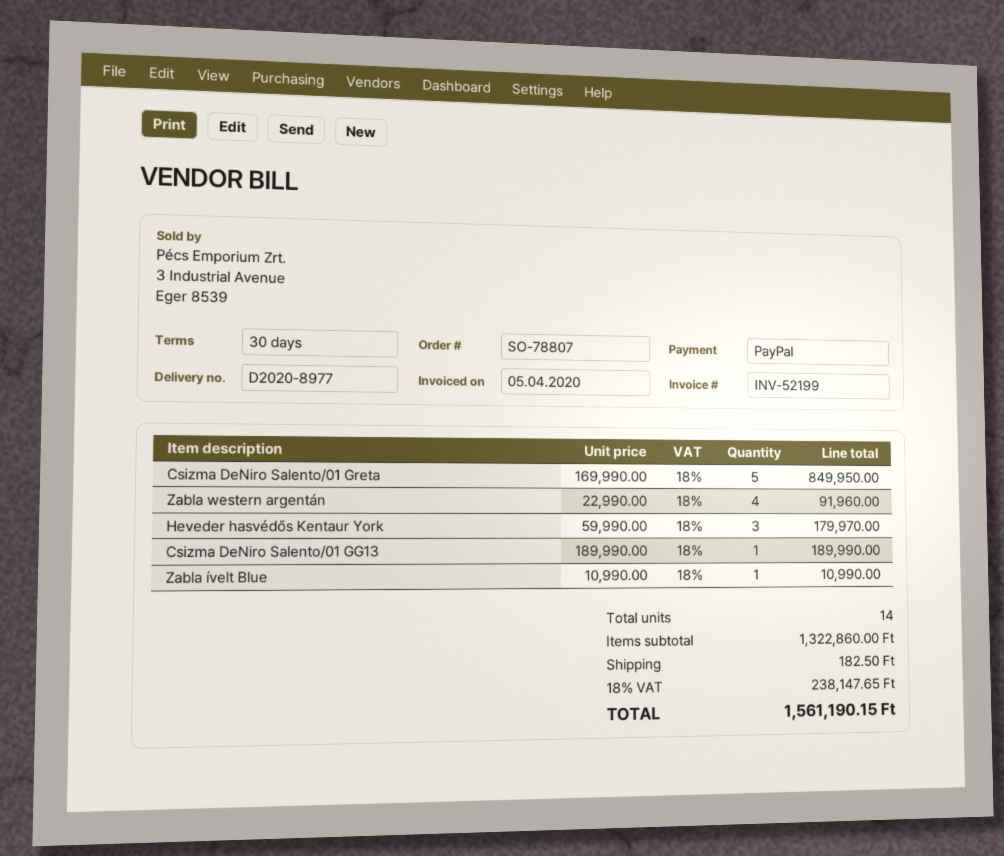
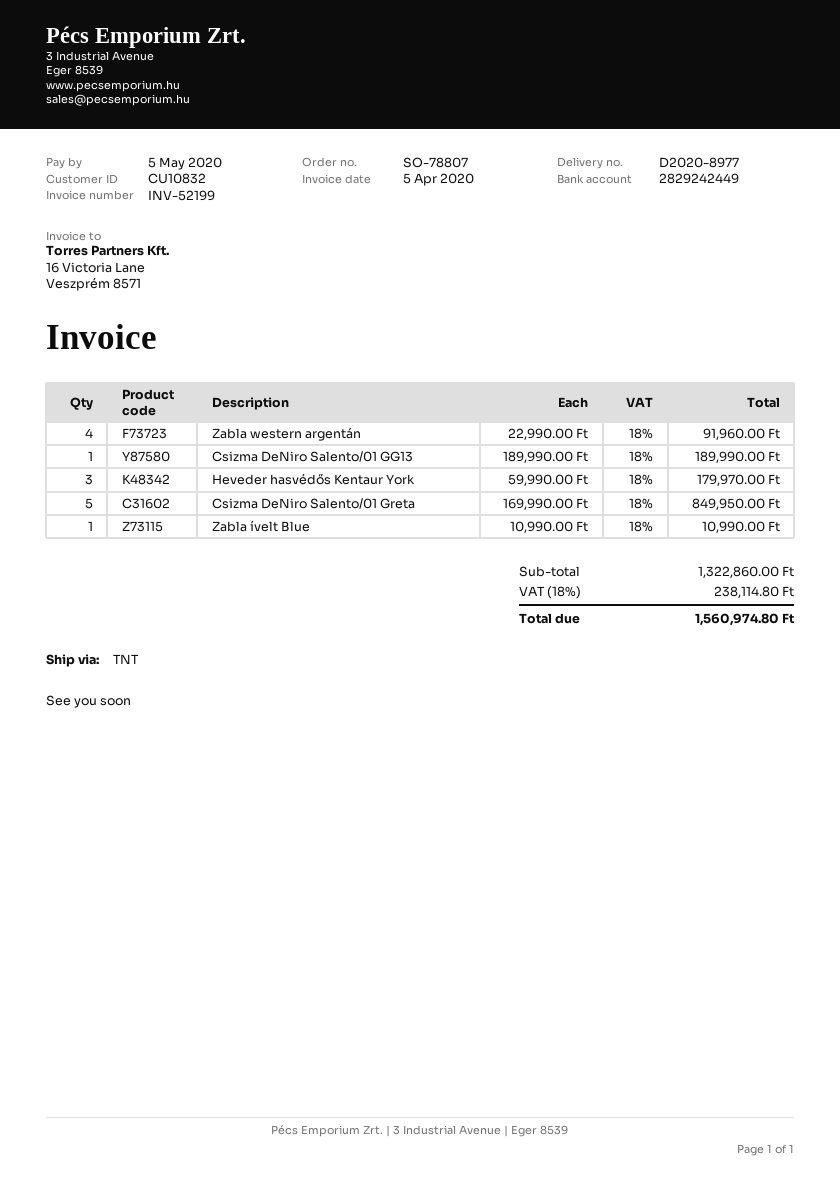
shipping: 182.50 -> none
tax: 18% = 238147.65 -> 18% = 238114.80
total: 1561190.15 -> 1560974.80

